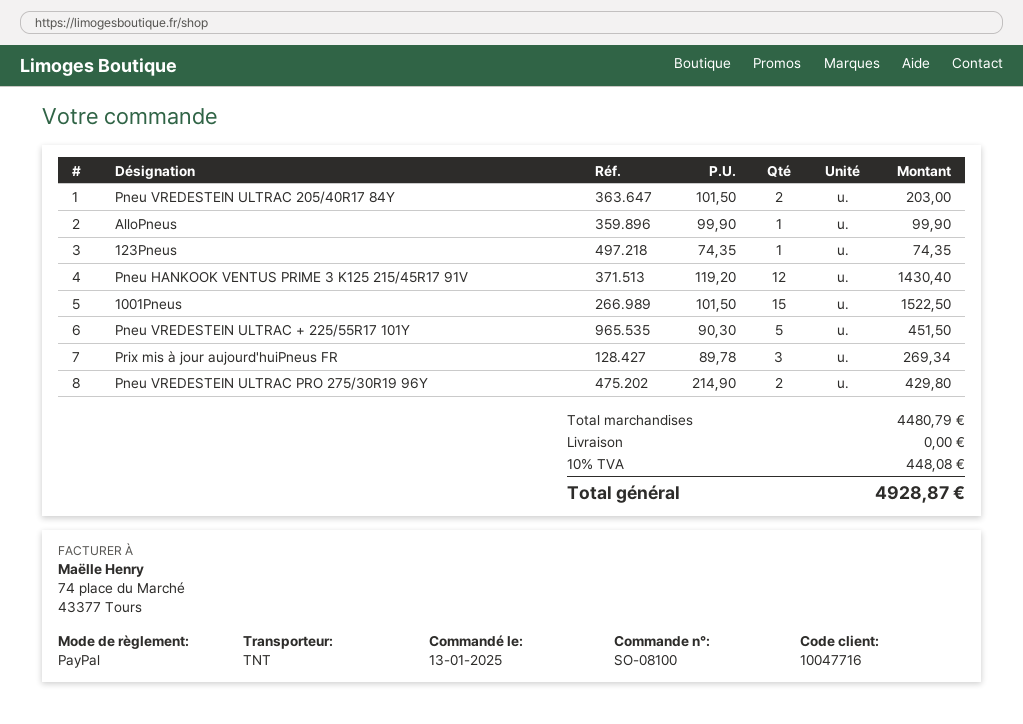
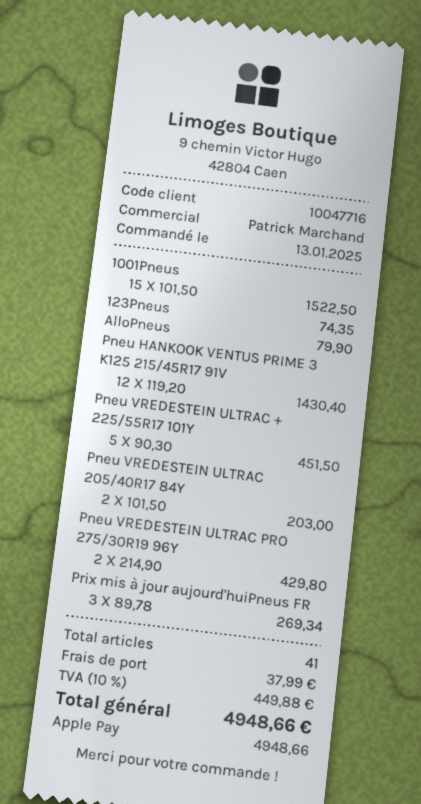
payment method: PayPal -> Apple Pay
AlloPneus: 1 x 99.90 = 99.90 -> 1 x 79.90 = 79.90
shipping: 0.00 -> 37.99
tax: 10% = 448.08 -> 10% = 449.88
total: 4928.87 -> 4948.66

